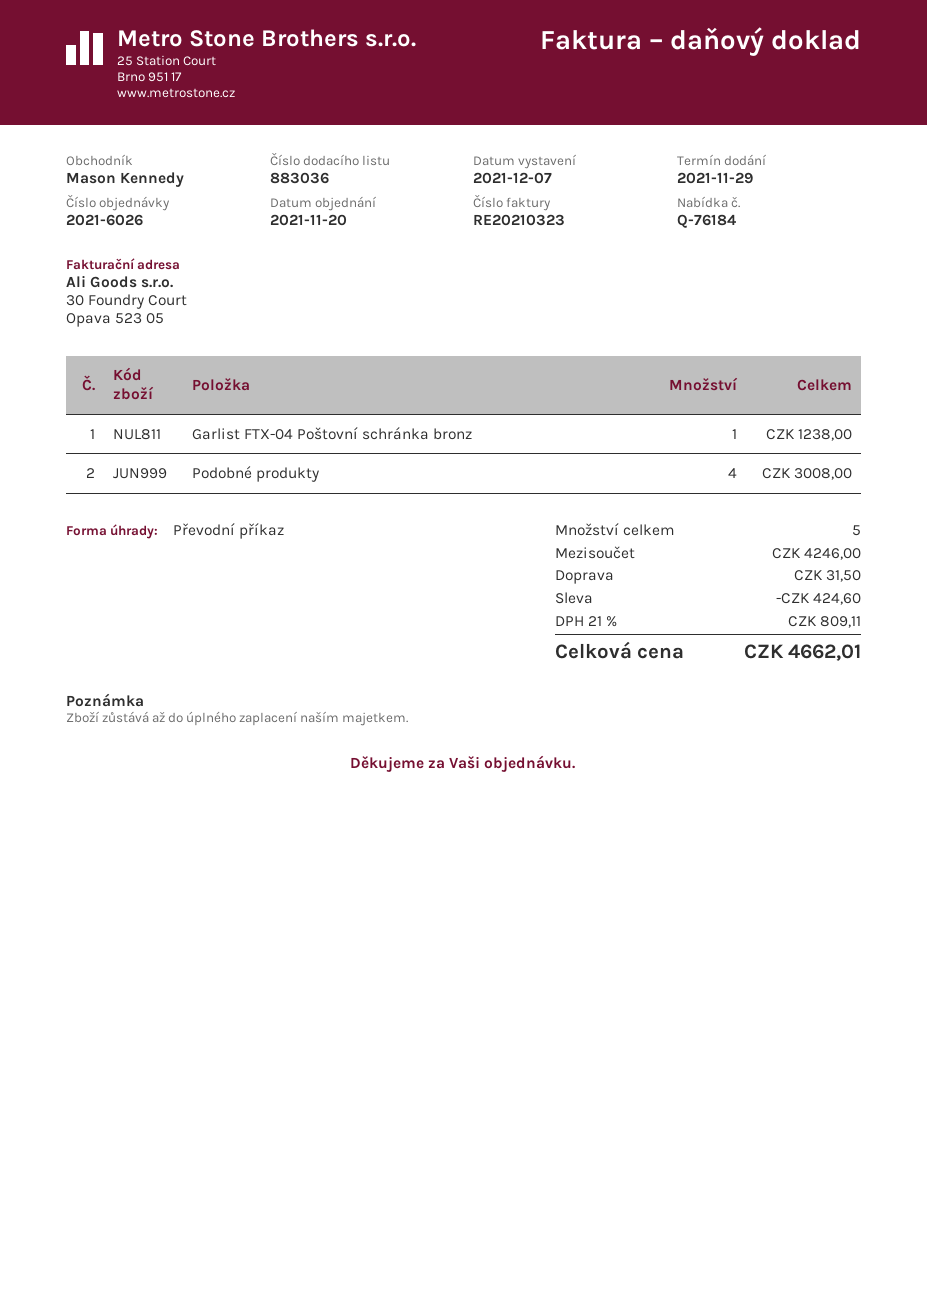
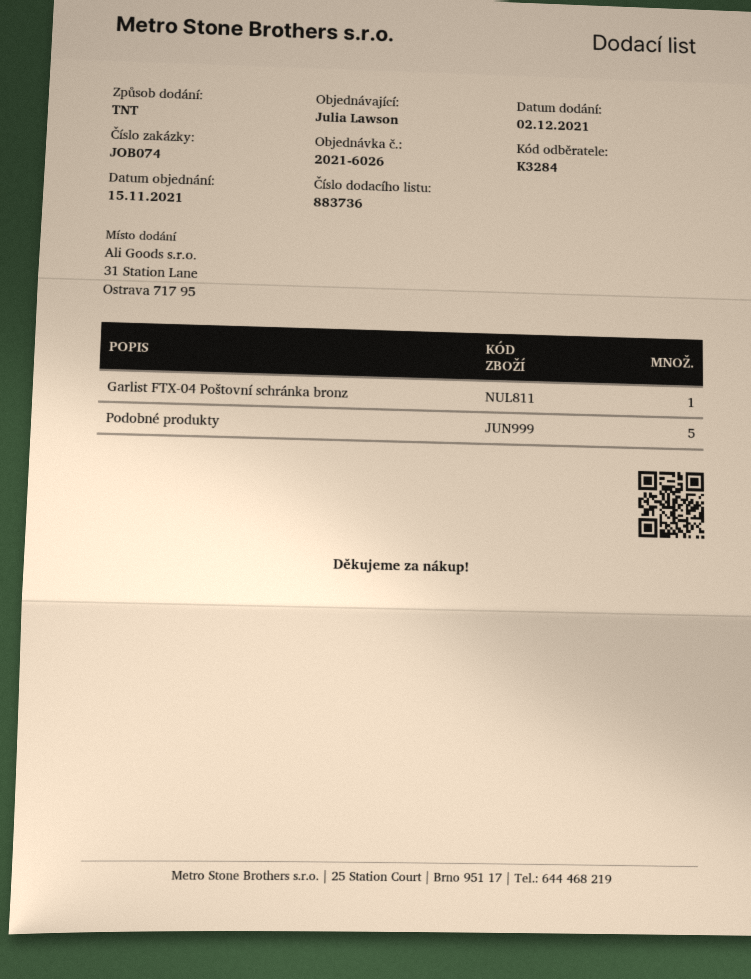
order date: 2021-11-20 -> 2021-11-15
delivery note number: 883036 -> 883736
delivery date: 2021-11-29 -> 2021-12-02
Podobné produkty: 4 -> 5

